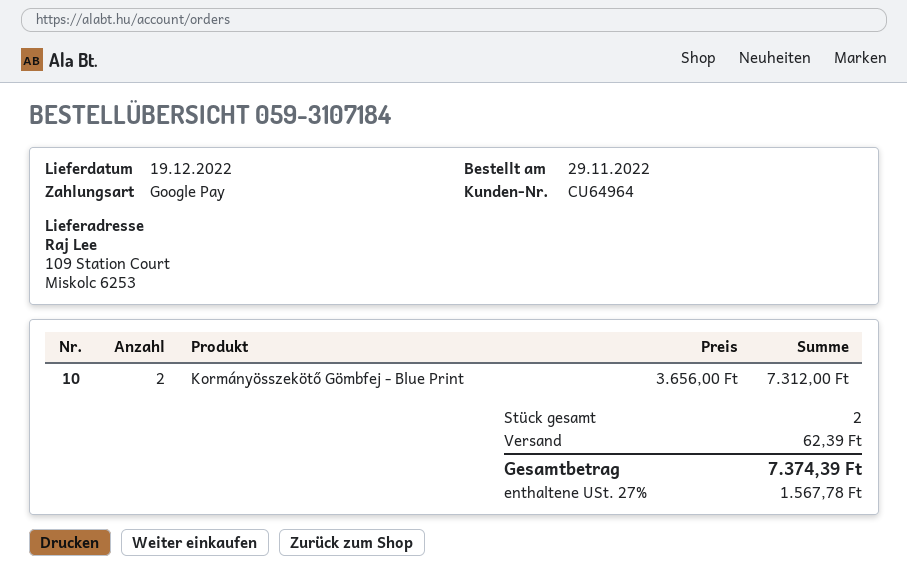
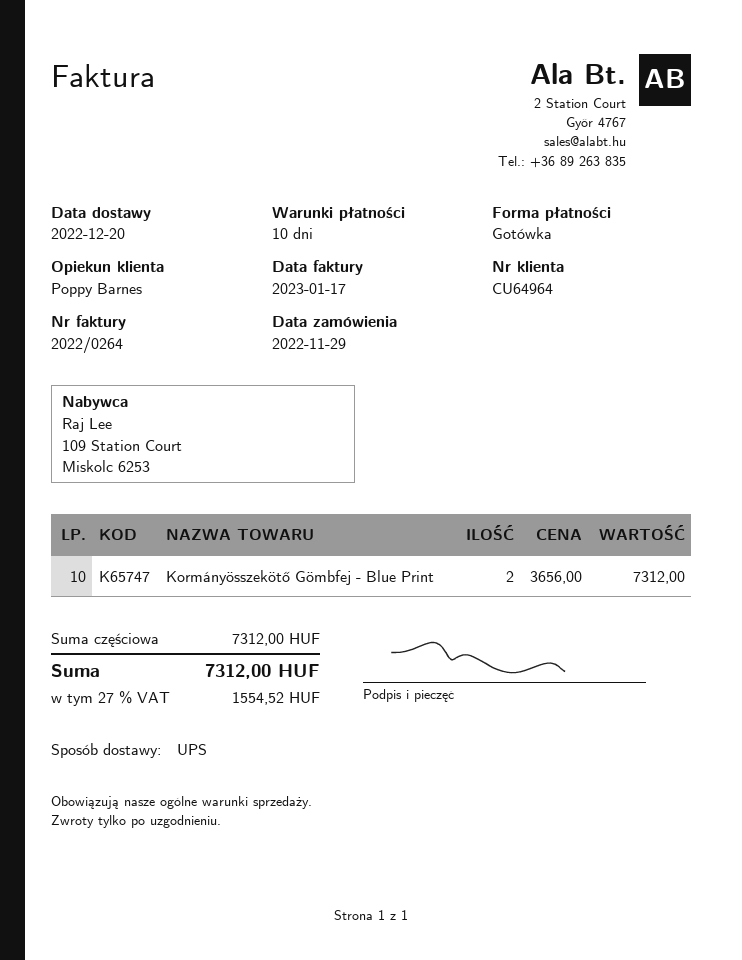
delivery date: 2022-12-19 -> 2022-12-20
payment method: Google Pay -> cash
shipping: 62.39 -> none
tax: 27% = 1567.78 -> 27% = 1554.52
total: 7374.39 -> 7312.00

